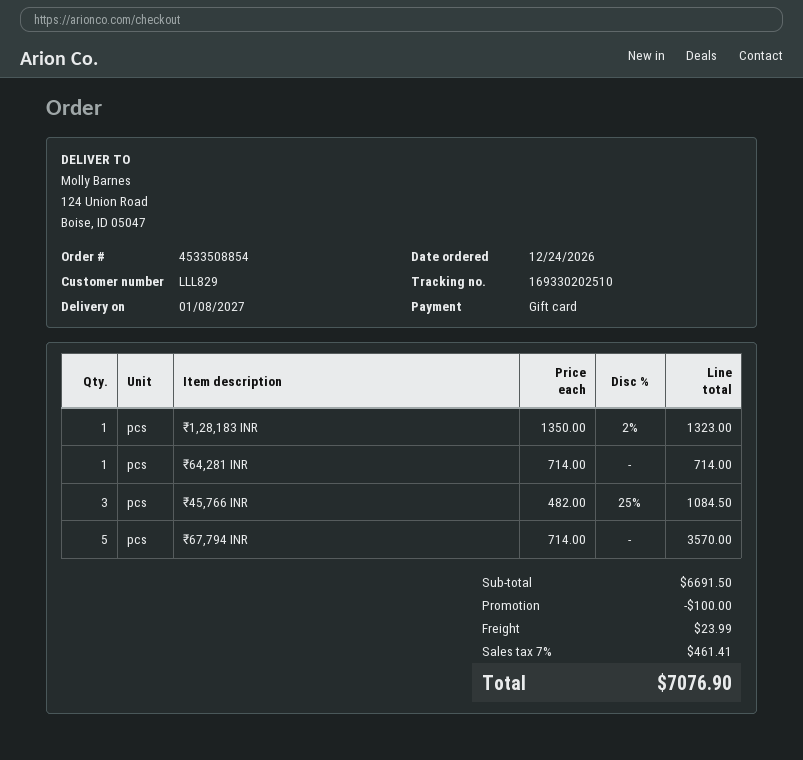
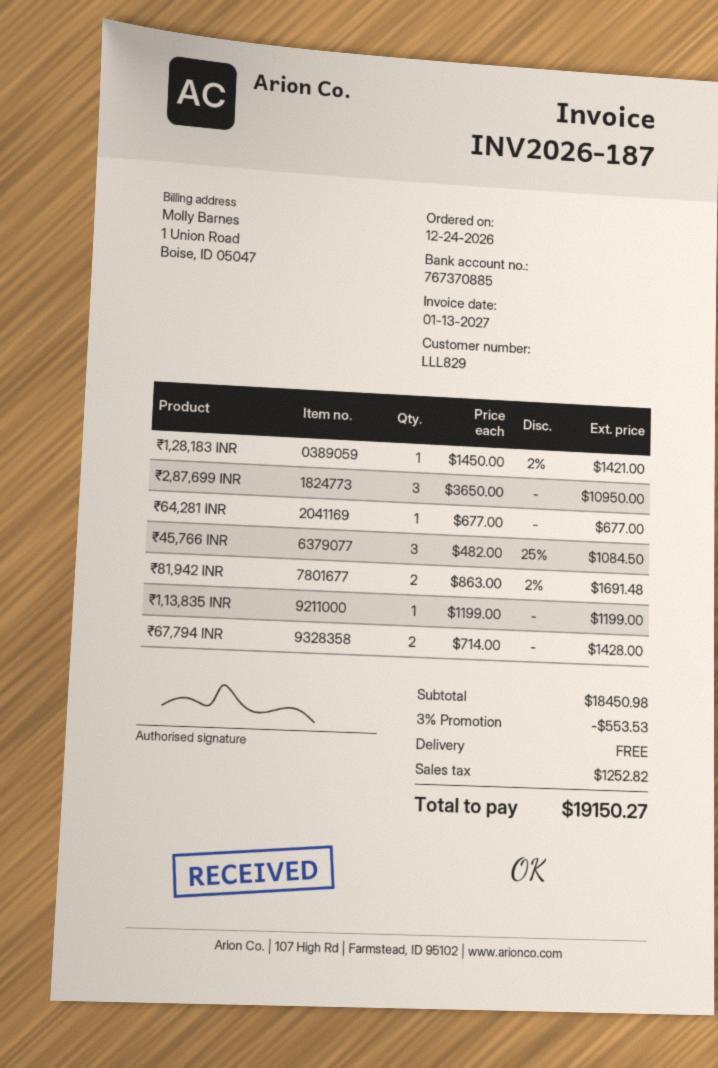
₹1,28,183 INR: 1 x 1350.00 - 2% = 1323.00 -> 1 x 1450.00 - 2% = 1421.00
₹64,281 INR: 1 x 714.00 = 714.00 -> 1 x 677.00 = 677.00
₹67,794 INR: 5 x 714.00 = 3570.00 -> 2 x 714.00 = 1428.00
₹2,87,699 INR: none -> 3 x 3650.00 = 10950.00
₹81,942 INR: none -> 2 x 863.00 - 2% = 1691.48
₹1,13,835 INR: none -> 1 x 1199.00 = 1199.00
subtotal: 6691.50 -> 18450.98
discount: 100.00 -> 553.53
shipping: 23.99 -> 0.00
tax: 461.41 -> 1252.82
total: 7076.90 -> 19150.27

